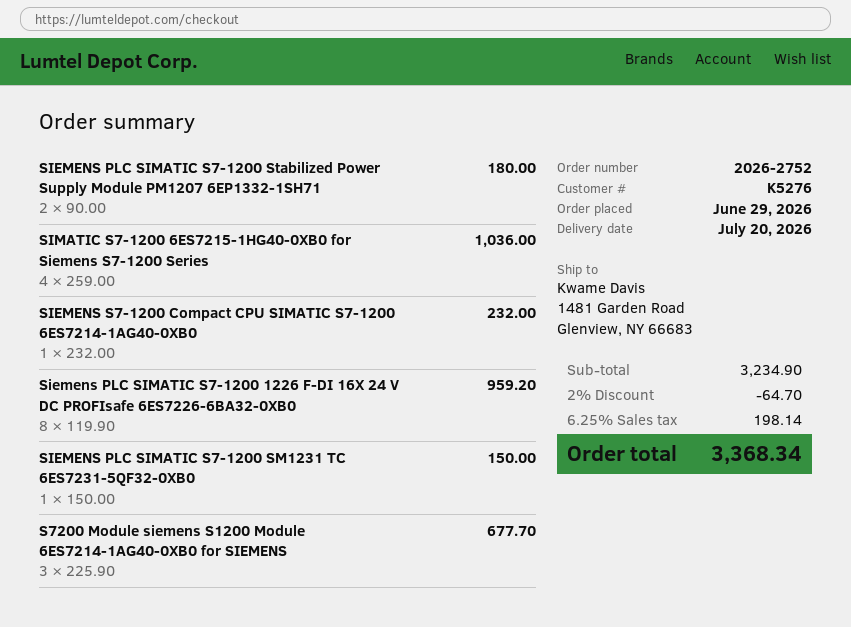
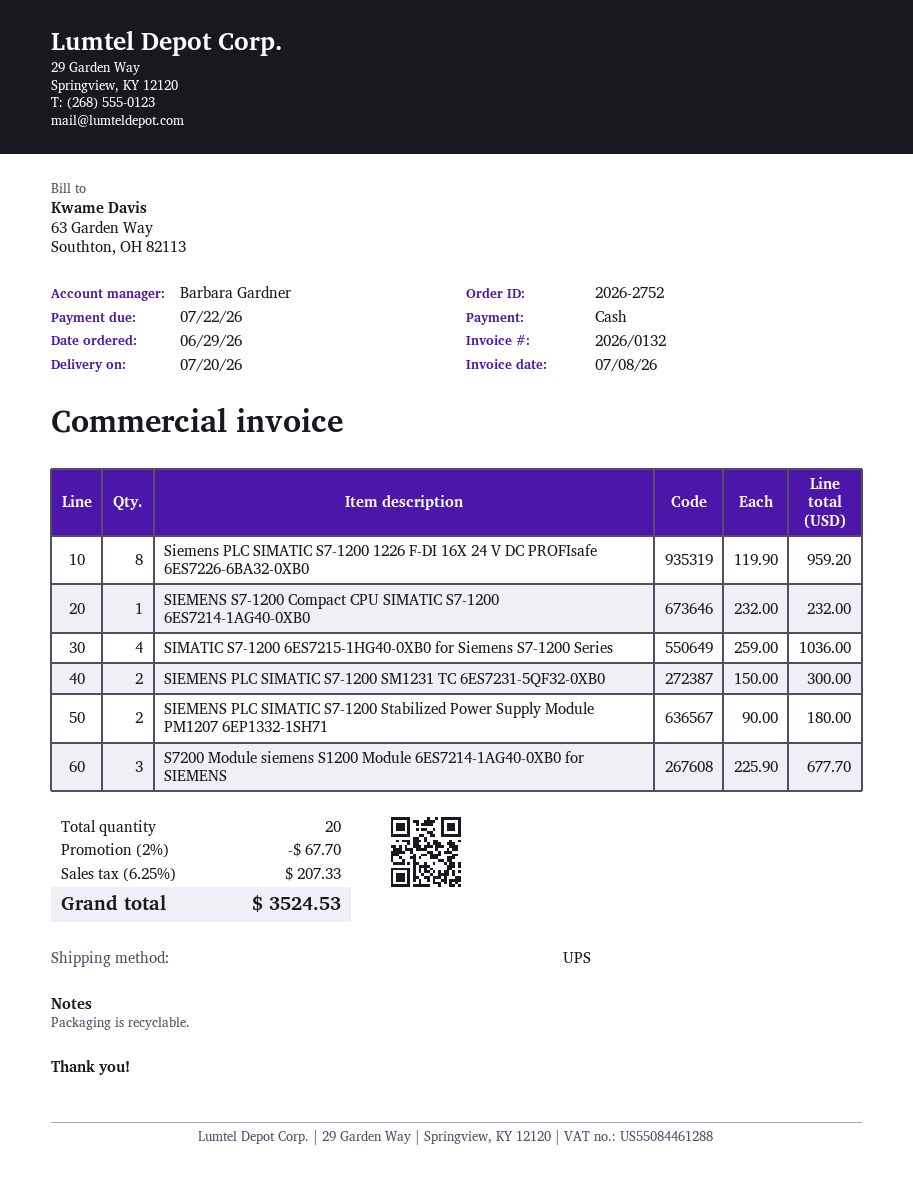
SIEMENS PLC SIMATIC S7-1200 SM1231 TC 6ES7231-5QF32-0XB0: 1 x 150.00 = 150.00 -> 2 x 150.00 = 300.00
discount: 2% = 64.70 -> 2% = 67.70
tax: 6.25% = 198.14 -> 6.25% = 207.33
total: 3368.34 -> 3524.53

